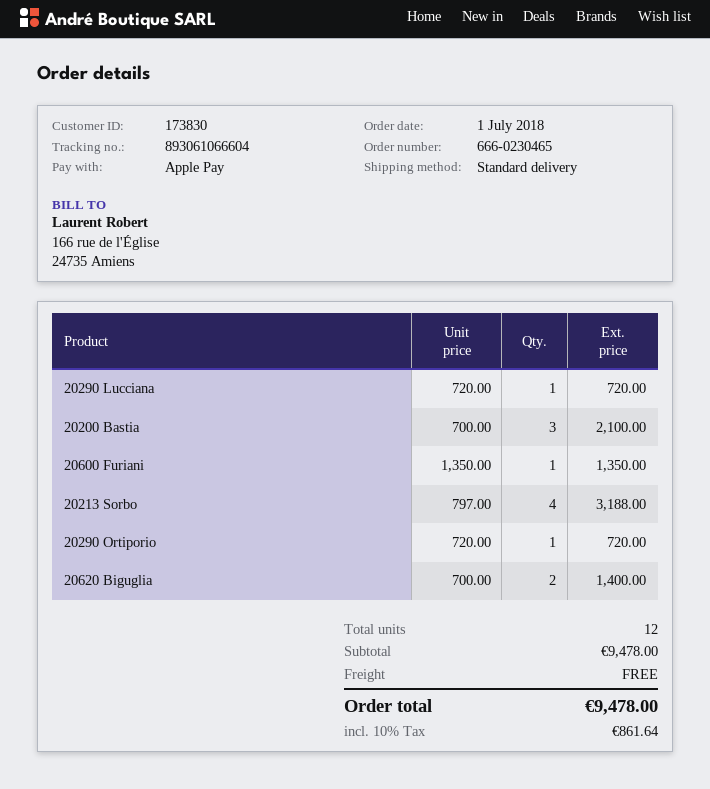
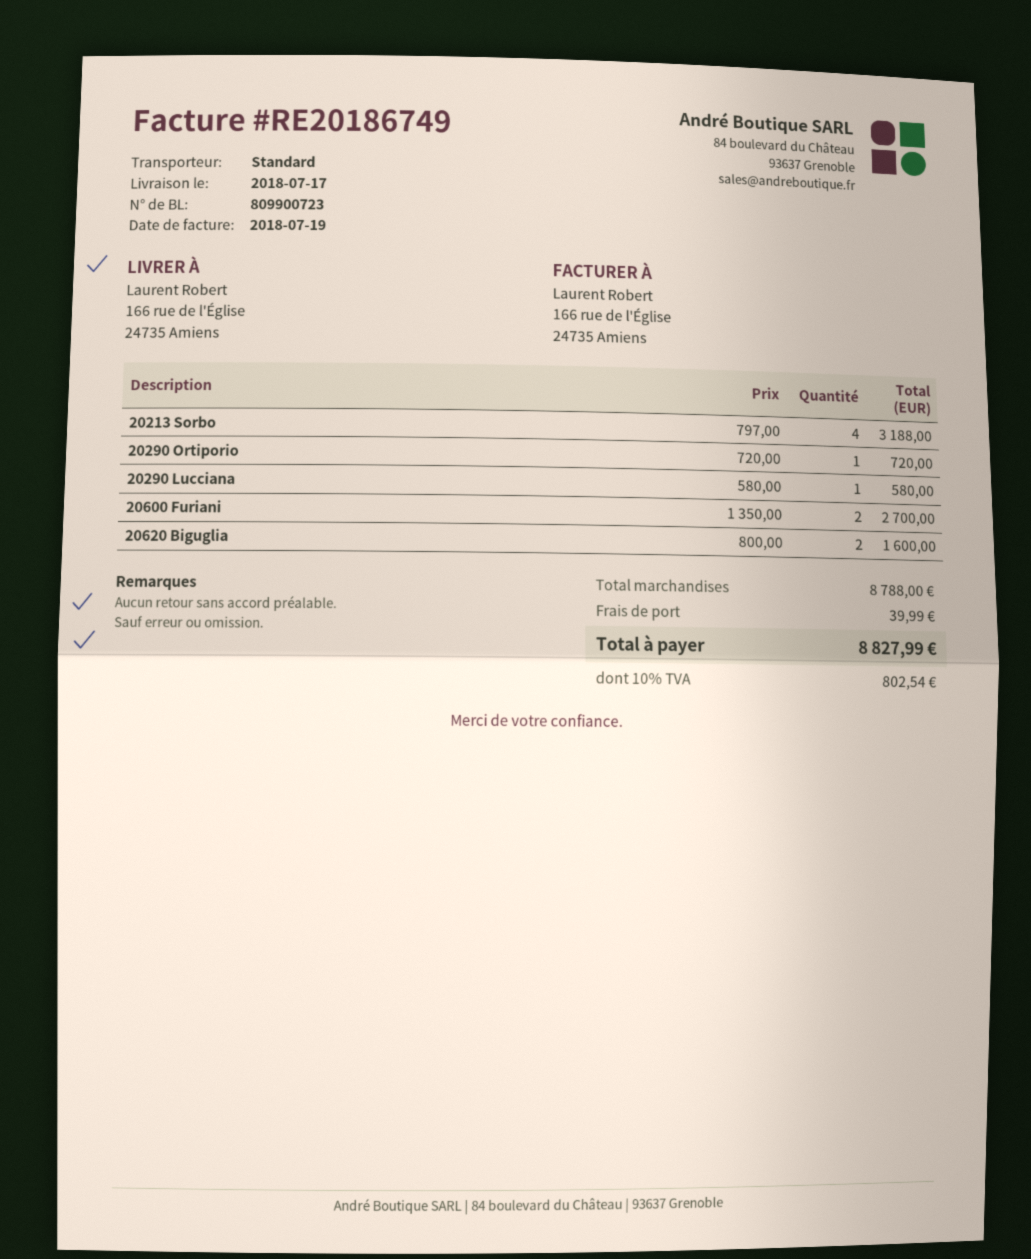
20290 Lucciana: 1 x 720.00 = 720.00 -> 1 x 580.00 = 580.00
20200 Bastia: 3 x 700.00 = 2100.00 -> none
20600 Furiani: 1 x 1350.00 = 1350.00 -> 2 x 1350.00 = 2700.00
20620 Biguglia: 2 x 700.00 = 1400.00 -> 2 x 800.00 = 1600.00
subtotal: 9478.00 -> 8788.00
shipping: 0.00 -> 39.99
tax: 10% = 861.64 -> 10% = 802.54
total: 9478.00 -> 8827.99

